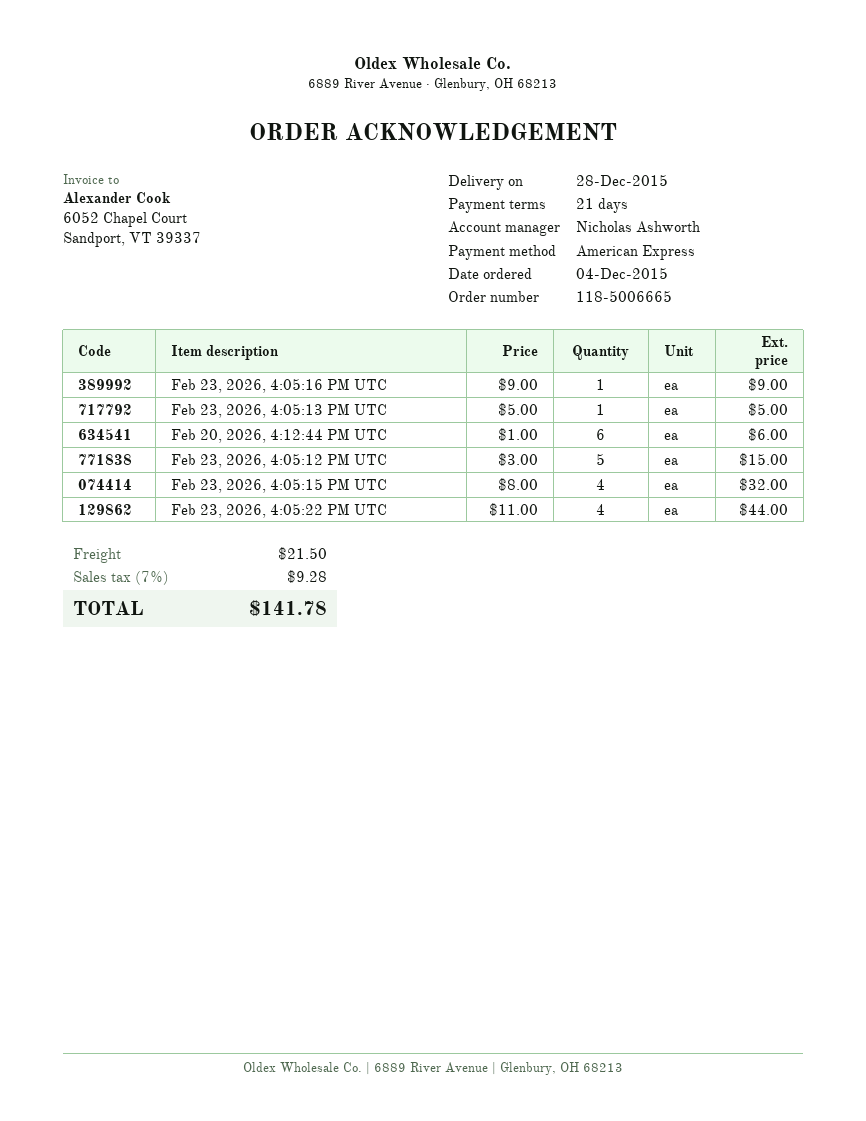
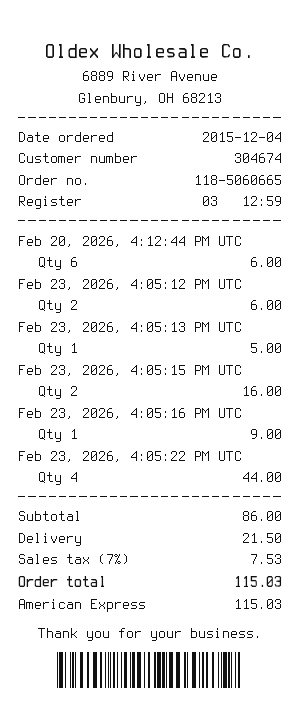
order number: 118-5006665 -> 118-5060665
Feb 23, 2026, 4:05:12 PM UTC: 5 for 15.00 -> 2 for 6.00
Feb 23, 2026, 4:05:15 PM UTC: 4 for 32.00 -> 2 for 16.00
tax: 7% = 9.28 -> 7% = 7.53
total: 141.78 -> 115.03

